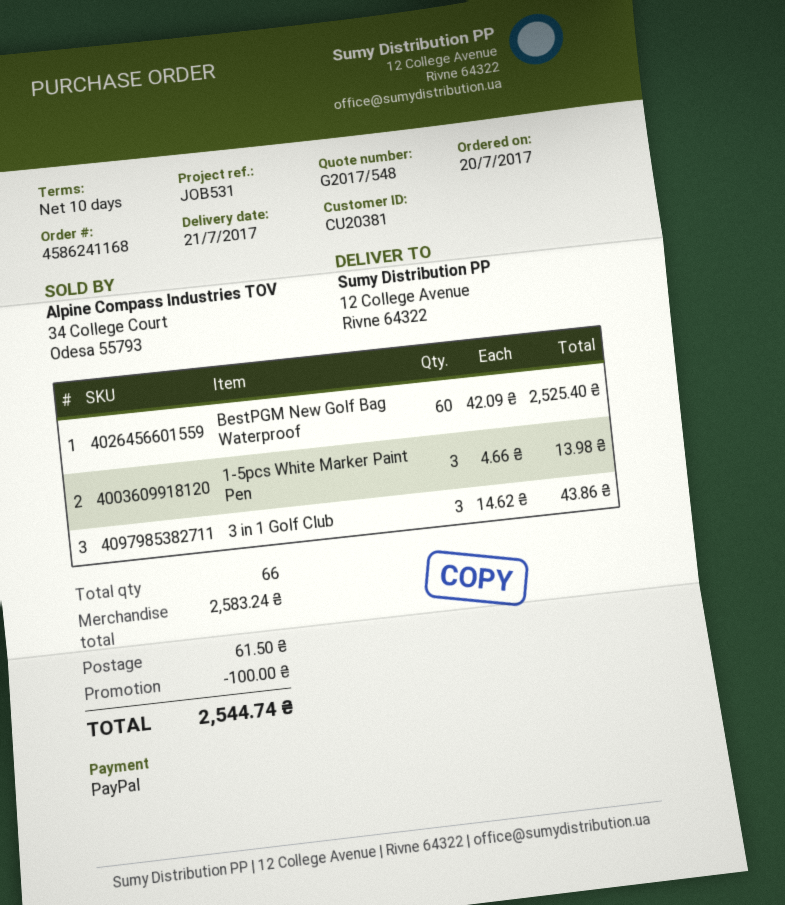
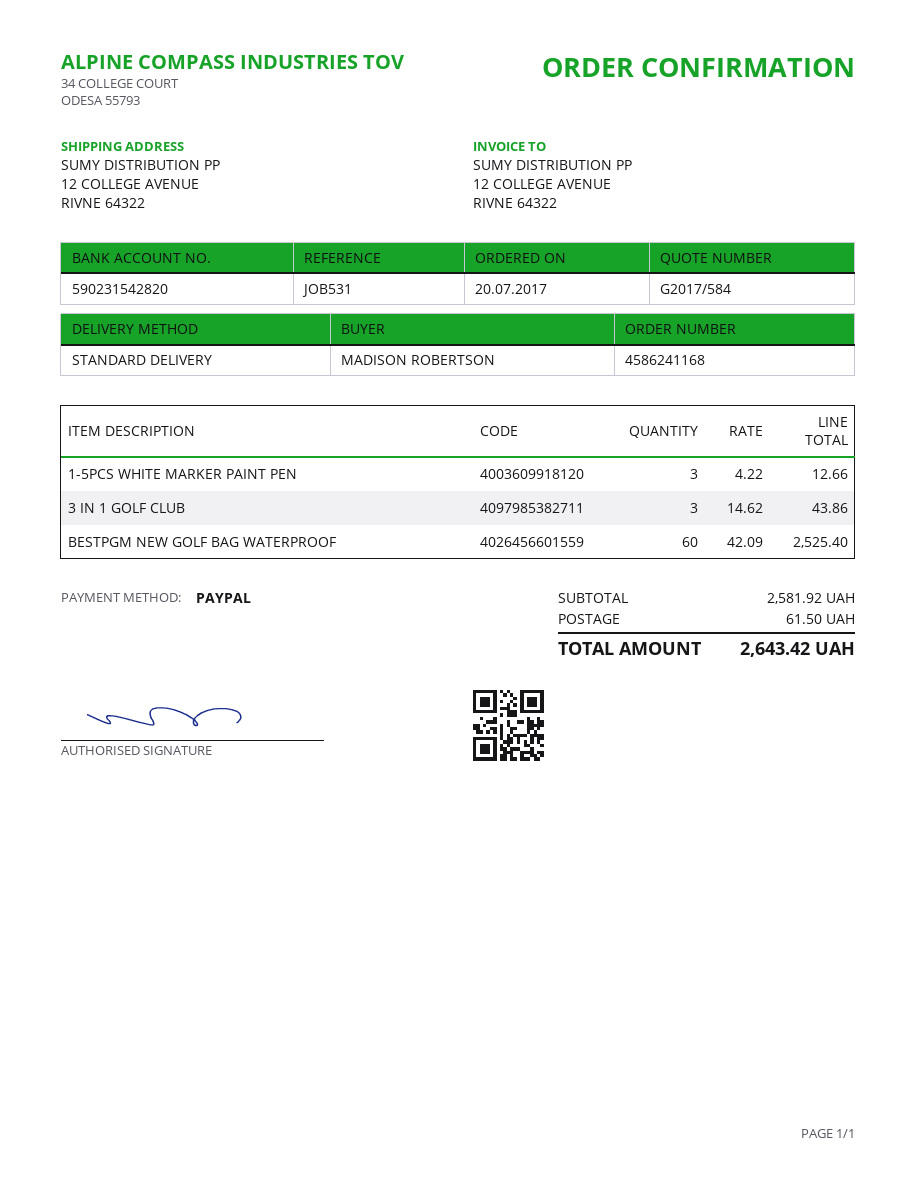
quote number: G2017/548 -> G2017/584
1-5pcs White Marker Paint Pen: 3 x 4.66 = 13.98 -> 3 x 4.22 = 12.66
subtotal: 2583.24 -> 2581.92
discount: 100.00 -> none
total: 2544.74 -> 2643.42

